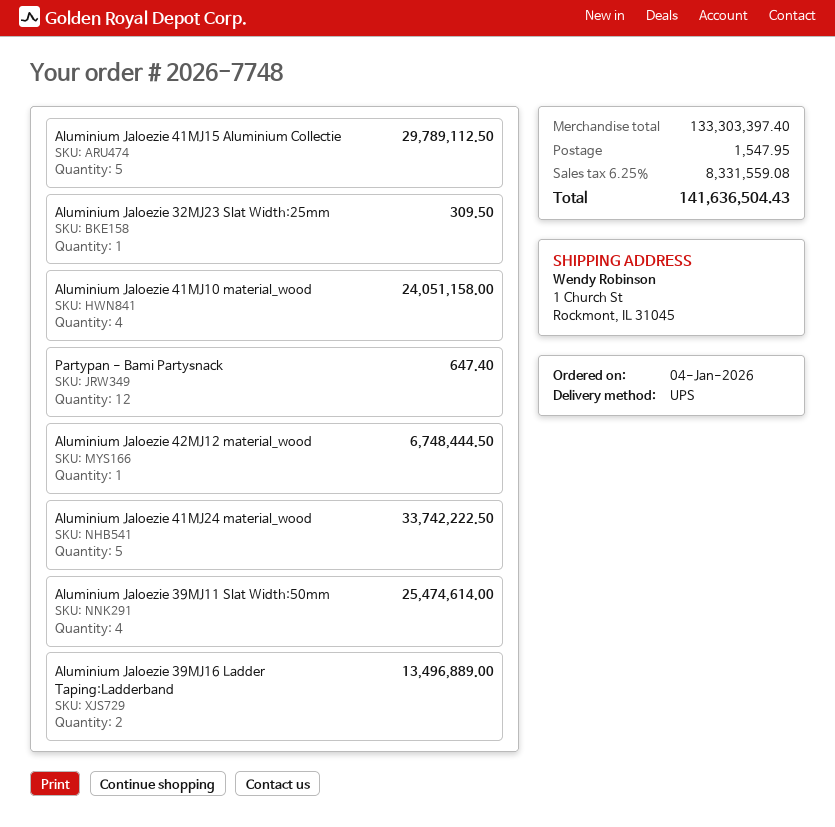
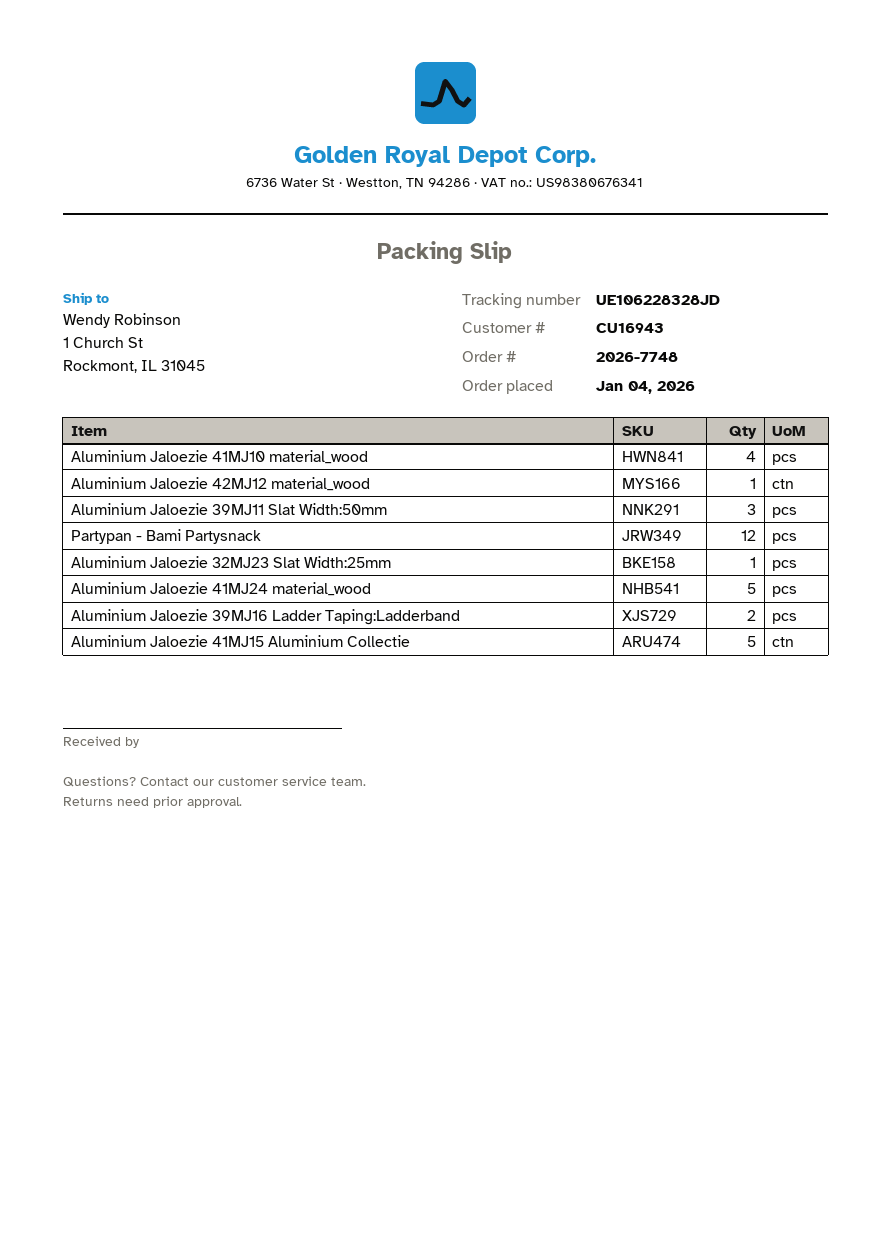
Aluminium Jaloezie 39MJ11 Slat Width:50mm: 4 -> 3

